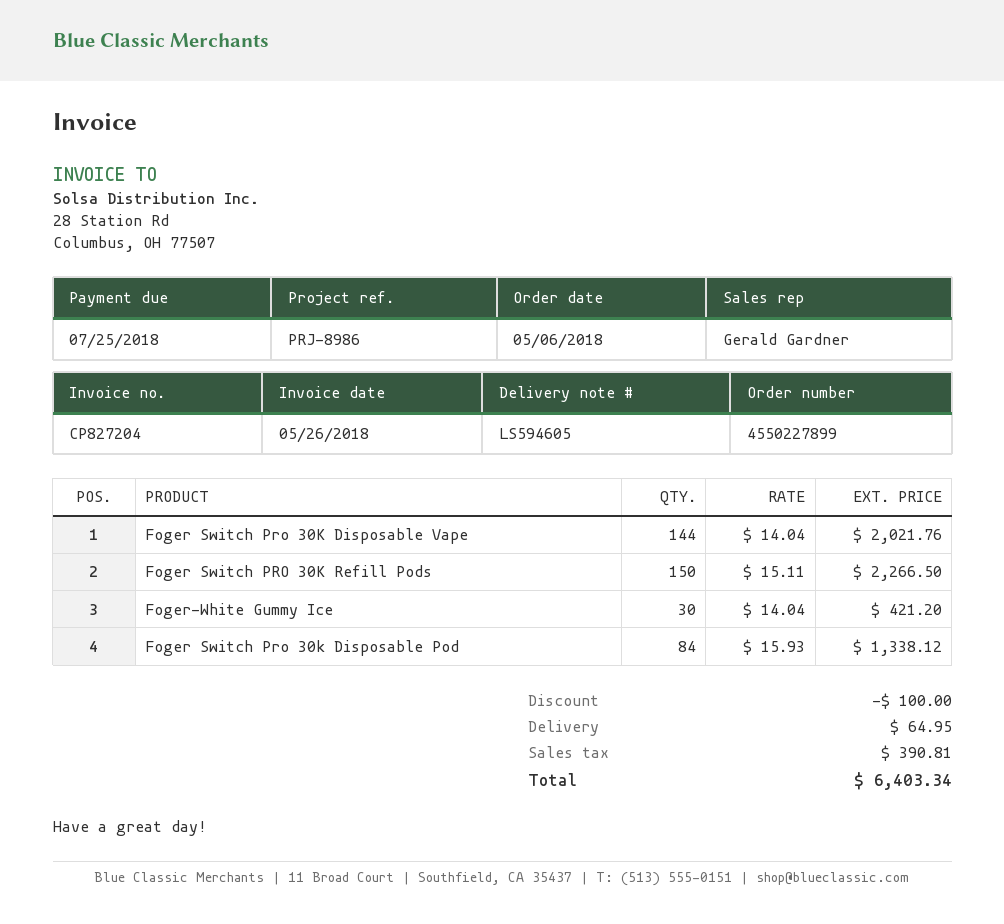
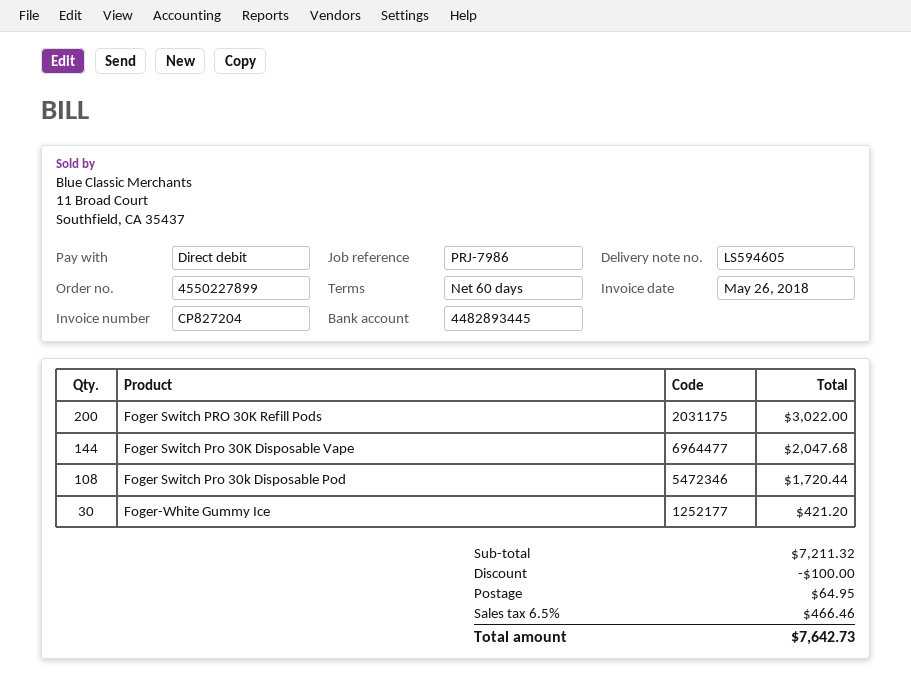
reference: PRJ-8986 -> PRJ-7986
Foger Switch Pro 30K Disposable Vape: 144 for 2021.76 -> 144 for 2047.68
Foger Switch PRO 30K Refill Pods: 150 for 2266.50 -> 200 for 3022.00
Foger Switch Pro 30k Disposable Pod: 84 for 1338.12 -> 108 for 1720.44
tax: 390.81 -> 466.46
total: 6403.34 -> 7642.73

